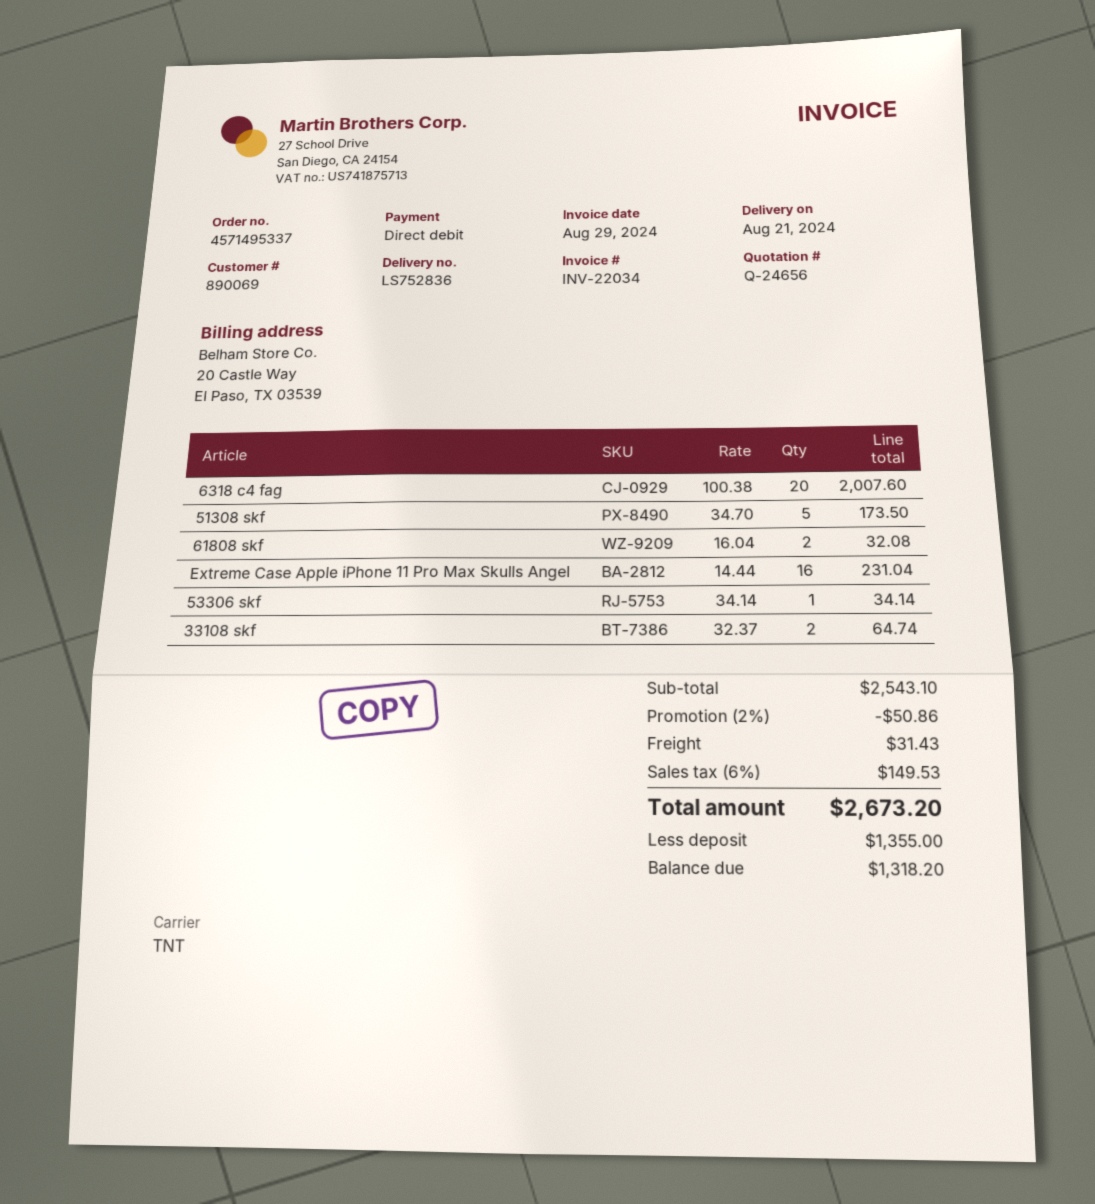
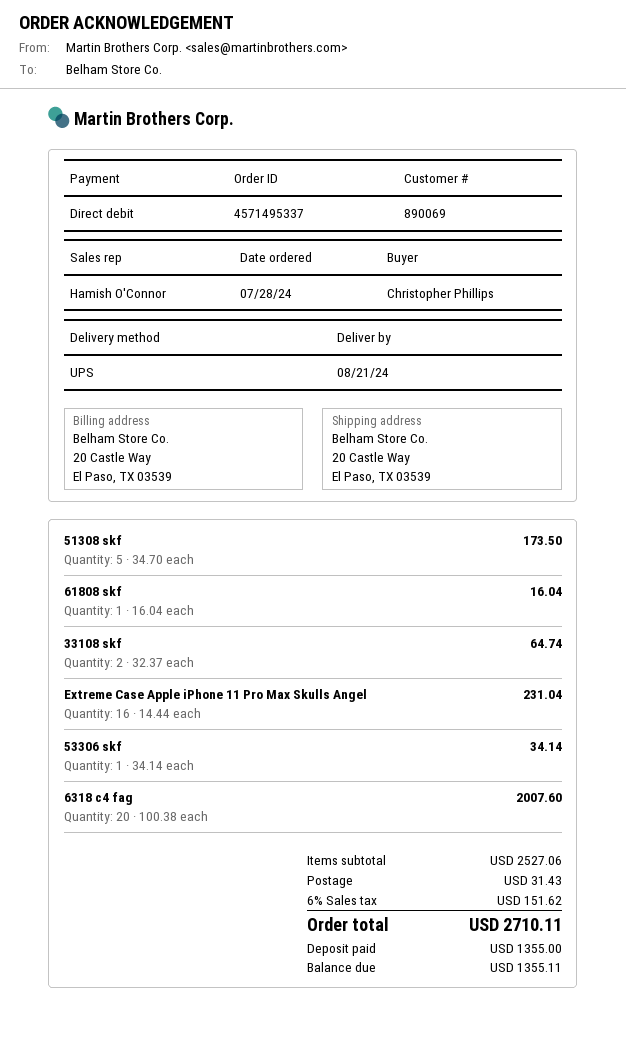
shipping method: TNT -> UPS
61808 skf: 2 x 16.04 = 32.08 -> 1 x 16.04 = 16.04
subtotal: 2543.10 -> 2527.06
discount: 2% = 50.86 -> none
tax: 6% = 149.53 -> 6% = 151.62
total: 2673.20 -> 2710.11
balance: 1318.20 -> 1355.11

